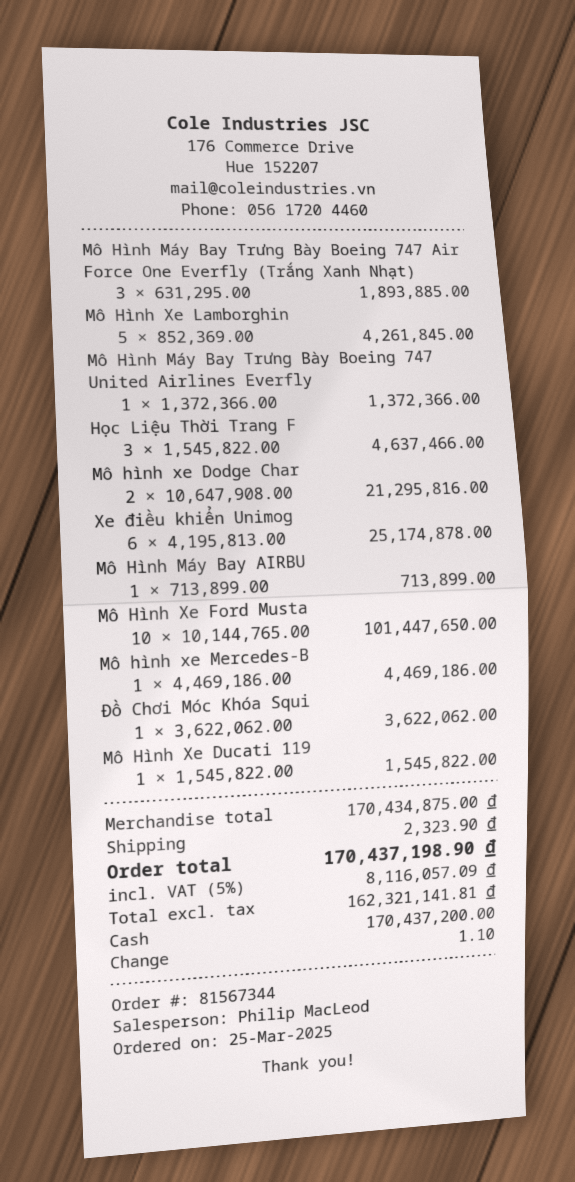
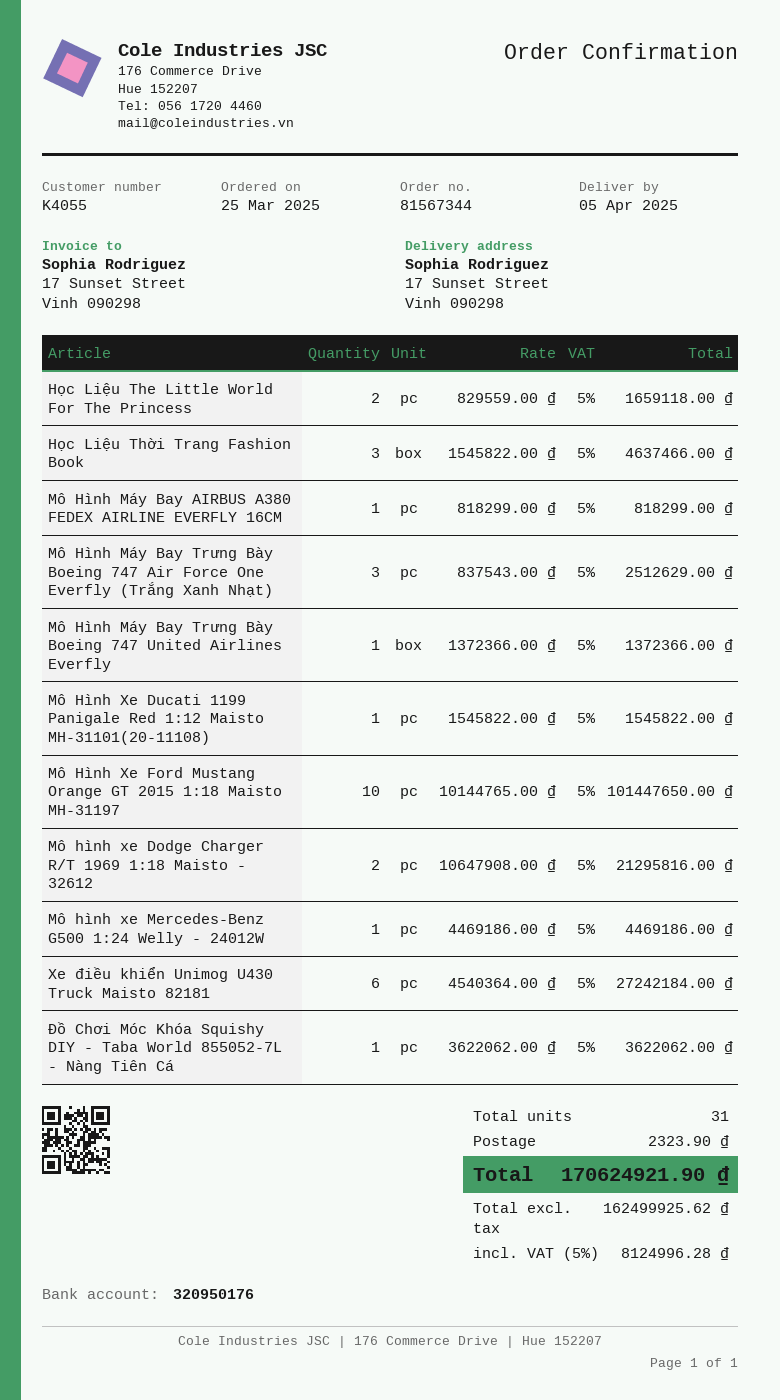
Mô Hình Máy Bay Trưng Bày Boeing 747 Air Force One Everfly (Trắng Xanh Nhạt): 3 x 631295.00 = 1893885.00 -> 3 x 837543.00 = 2512629.00
Mô Hình Xe Lamborghin: 5 x 852369.00 = 4261845.00 -> none
Xe điều khiển Unimog: 6 x 4195813.00 = 25174878.00 -> 6 x 4540364.00 = 27242184.00
Mô Hình Máy Bay AIRBU: 1 x 713899.00 = 713899.00 -> 1 x 818299.00 = 818299.00
Học Liệu The Little World For The Princess: none -> 2 x 829559.00 = 1659118.00
net: 162321141.81 -> 162499925.62
tax: 5% = 8116057.09 -> 5% = 8124996.28
total: 170437198.90 -> 170624921.90

